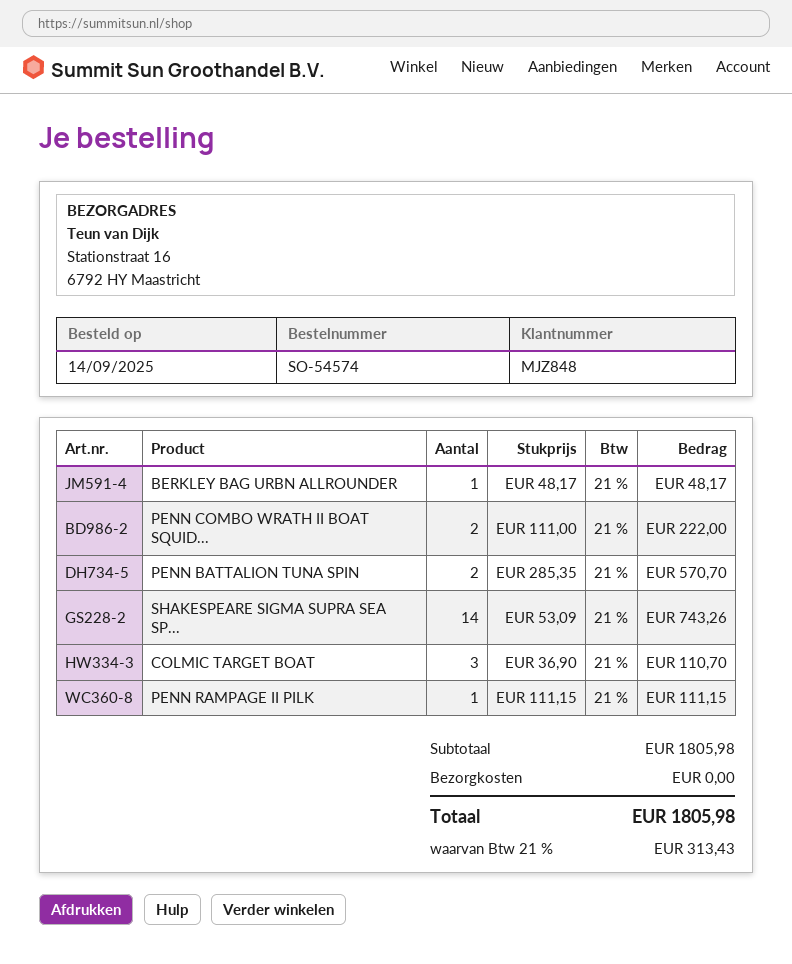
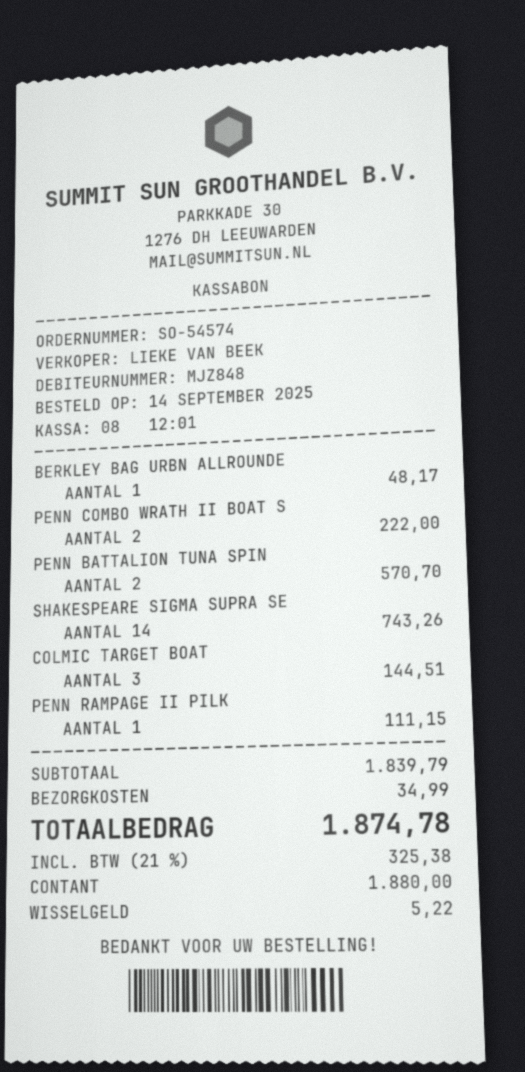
COLMIC TARGET BOAT: 3 for 110.70 -> 3 for 144.51
subtotal: 1805.98 -> 1839.79
shipping: 0.00 -> 34.99
tax: 21% = 313.43 -> 21% = 325.38
total: 1805.98 -> 1874.78

